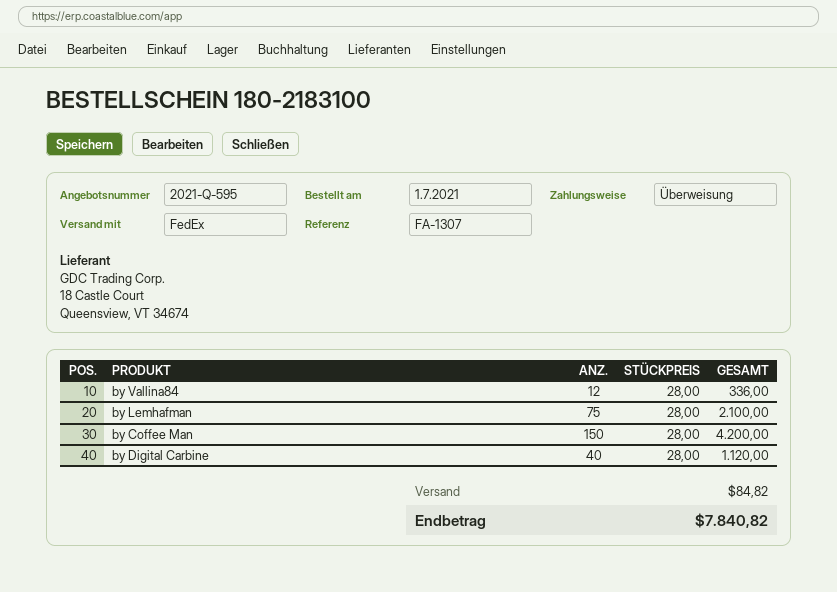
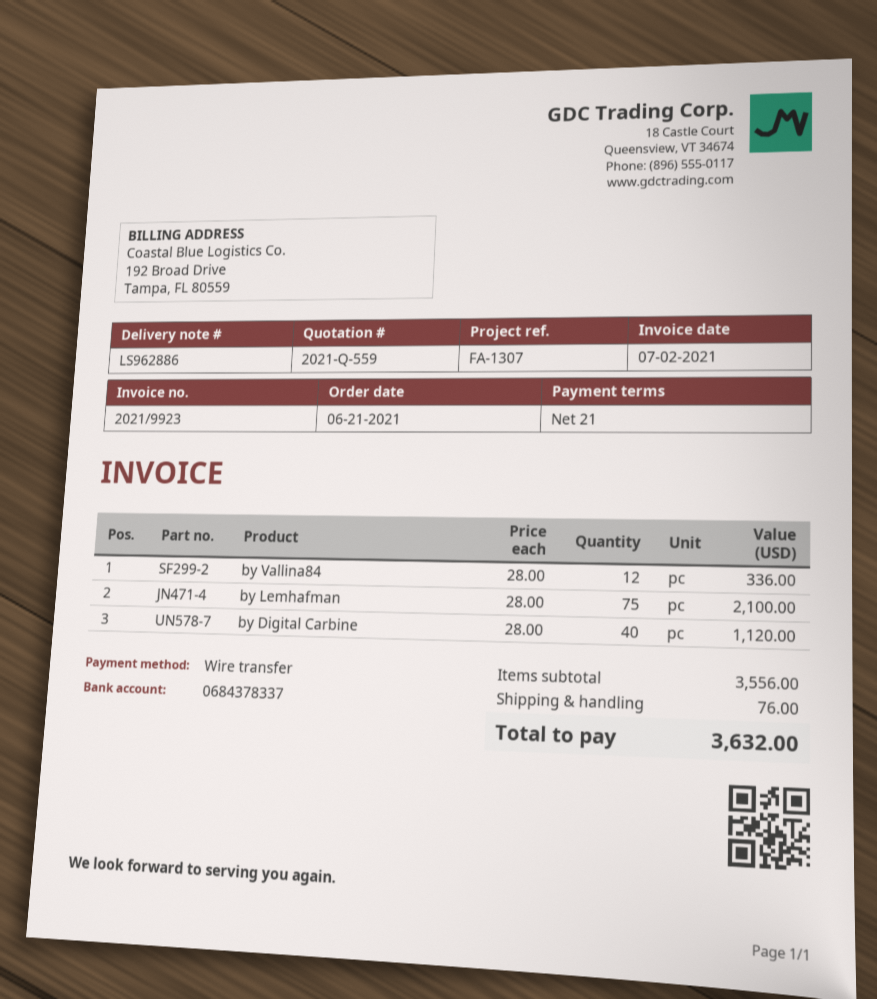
quote number: 2021-Q-595 -> 2021-Q-559
order date: 2021-07-01 -> 2021-06-21
by Coffee Man: 150 x 28.00 = 4200.00 -> none
shipping: 84.82 -> 76.00
total: 7840.82 -> 3632.00

